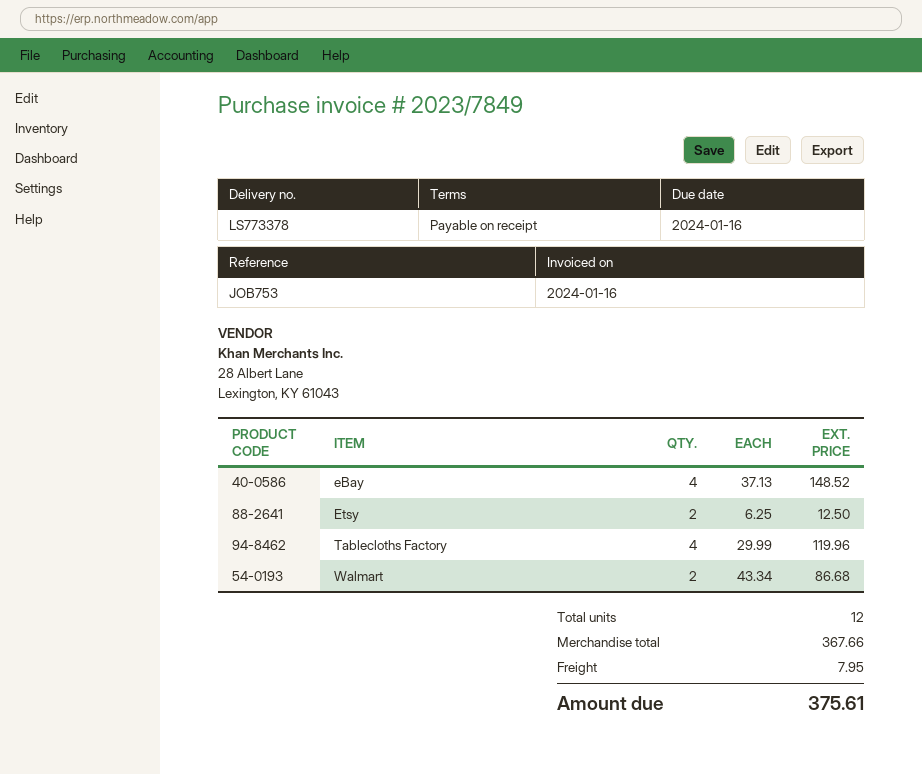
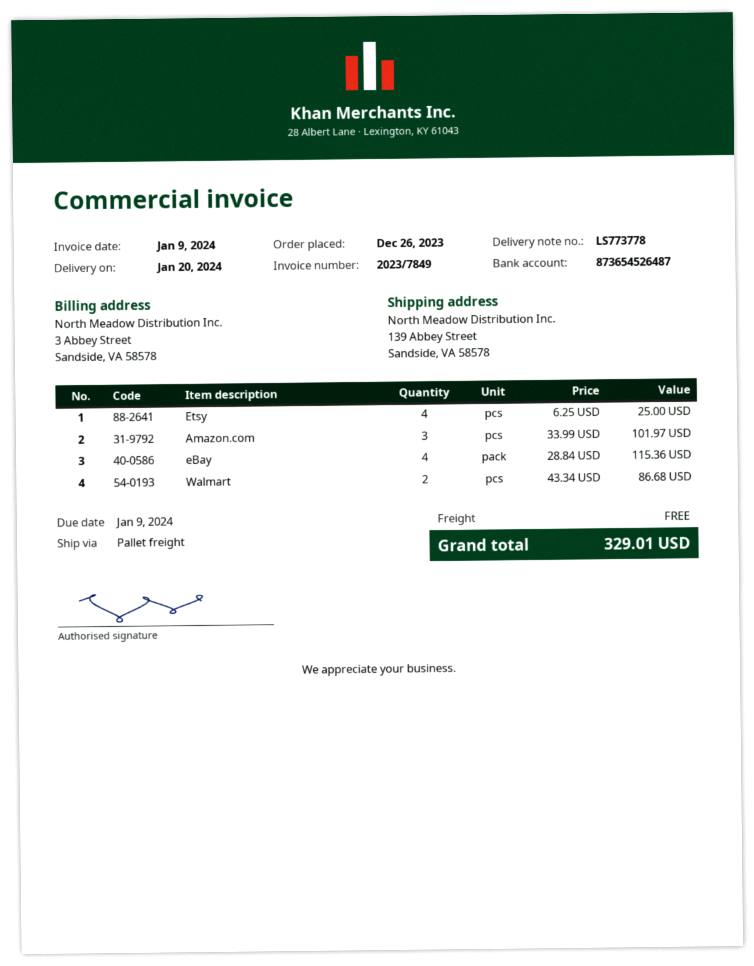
delivery note number: LS773378 -> LS773778
invoice date: 2024-01-16 -> 2024-01-09
due date: 2024-01-16 -> 2024-01-09
eBay: 4 x 37.13 = 148.52 -> 4 x 28.84 = 115.36
Etsy: 2 x 6.25 = 12.50 -> 4 x 6.25 = 25.00
Tablecloths Factory: 4 x 29.99 = 119.96 -> none
Amazon.com: none -> 3 x 33.99 = 101.97
shipping: 7.95 -> 0.00
total: 375.61 -> 329.01

